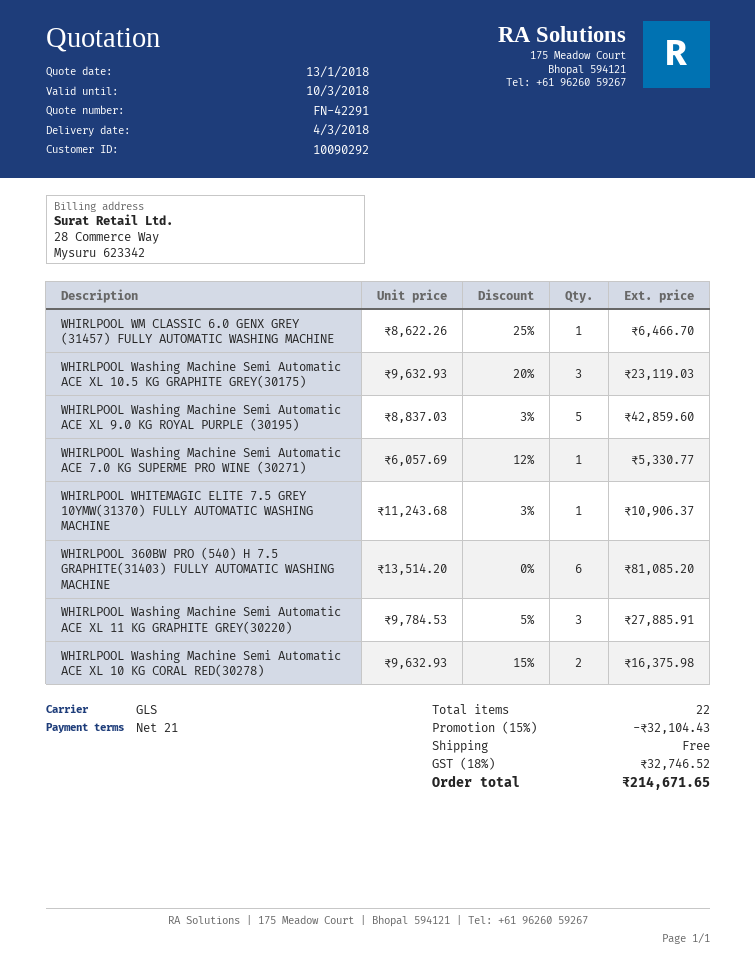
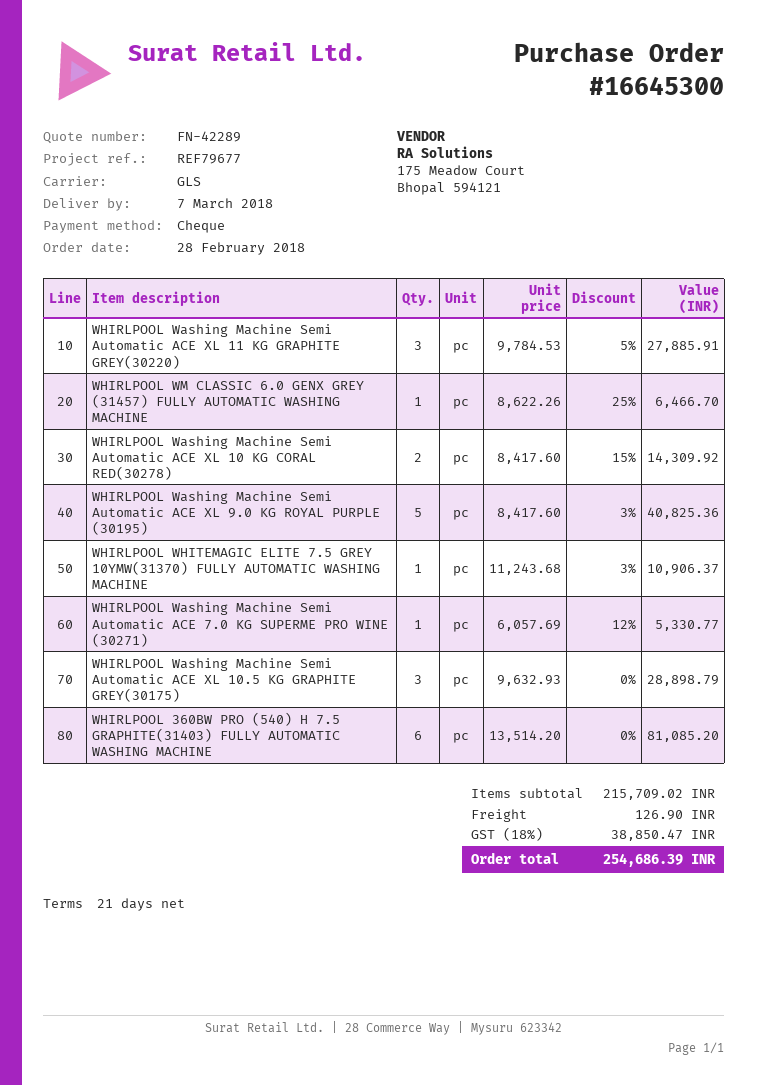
quote number: FN-42291 -> FN-42289
delivery date: 2018-03-04 -> 2018-03-07
WHIRLPOOL Washing Machine Semi Automatic ACE XL 10.5 KG GRAPHITE GREY(30175): 3 x 9632.93 - 20% = 23119.03 -> 3 x 9632.93 = 28898.79
WHIRLPOOL Washing Machine Semi Automatic ACE XL 9.0 KG ROYAL PURPLE (30195): 5 x 8837.03 - 3% = 42859.60 -> 5 x 8417.60 - 3% = 40825.36
WHIRLPOOL Washing Machine Semi Automatic ACE XL 10 KG CORAL RED(30278): 2 x 9632.93 - 15% = 16375.98 -> 2 x 8417.60 - 15% = 14309.92
discount: 15% = 32104.43 -> none
shipping: 0.00 -> 126.90
tax: 18% = 32746.52 -> 18% = 38850.47
total: 214671.65 -> 254686.39

